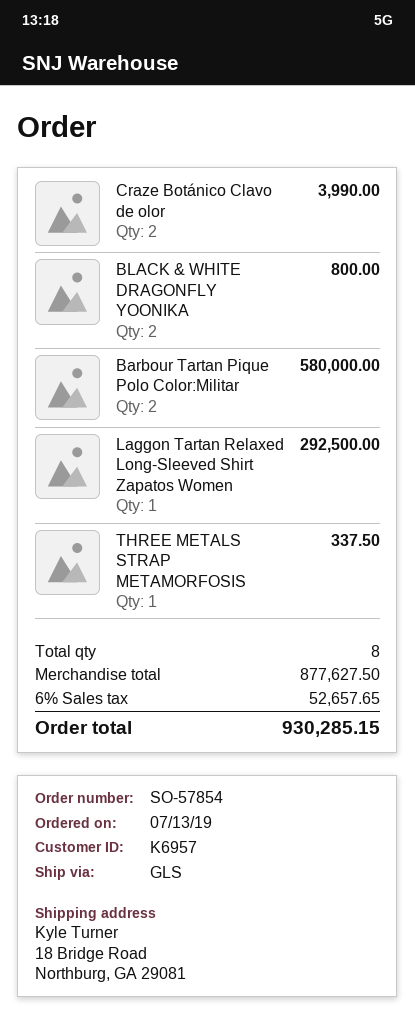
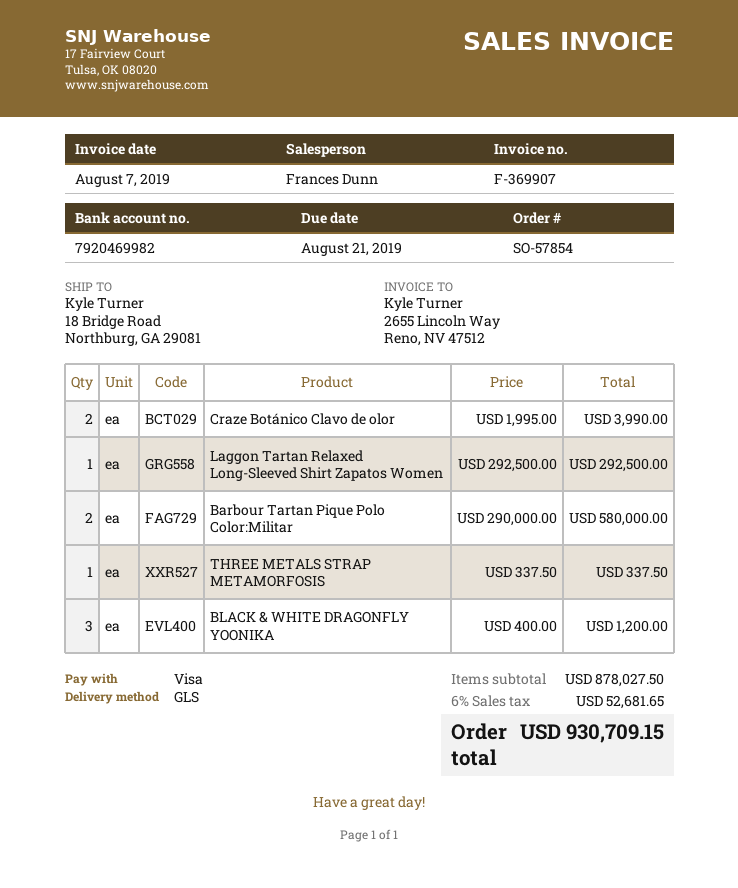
BLACK & WHITE DRAGONFLY YOONIKA: 2 for 800.00 -> 3 for 1200.00
subtotal: 877627.50 -> 878027.50
tax: 6% = 52657.65 -> 6% = 52681.65
total: 930285.15 -> 930709.15

